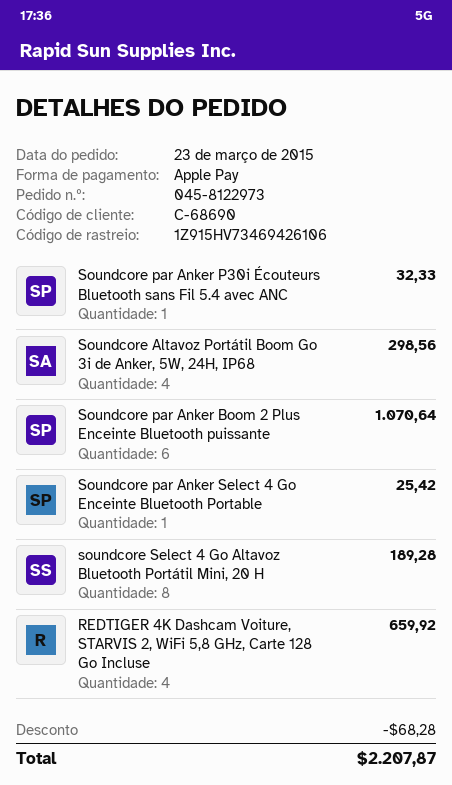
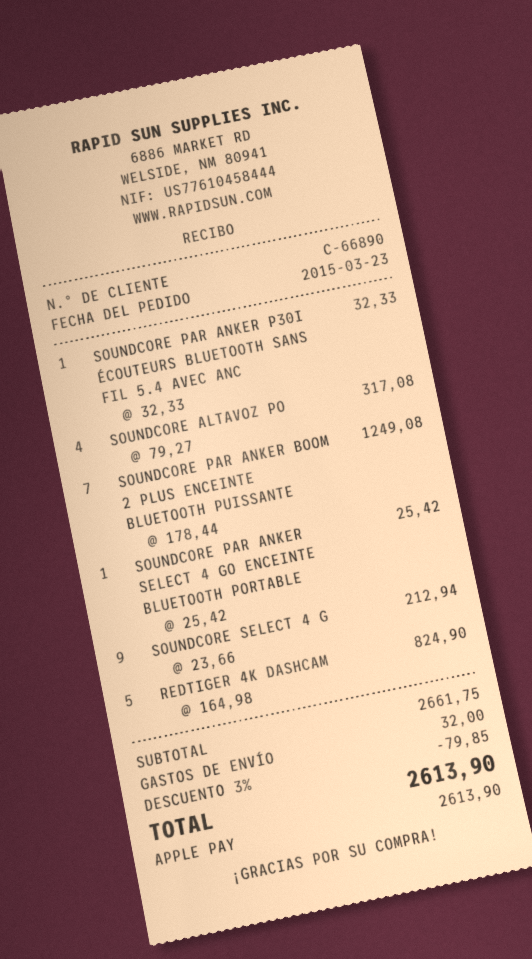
customer number: C-68690 -> C-66890
Soundcore Altavoz Portátil Boom Go 3i de Anker, 5W, 24H, IP68: 4 for 298.56 -> 4 for 317.08
Soundcore par Anker Boom 2 Plus Enceinte Bluetooth puissante: 6 for 1070.64 -> 7 for 1249.08
soundcore Select 4 Go Altavoz Bluetooth Portátil Mini, 20 H: 8 for 189.28 -> 9 for 212.94
REDTIGER 4K Dashcam Voiture, STARVIS 2, WiFi 5,8 GHz, Carte 128 Go Incluse: 4 for 659.92 -> 5 for 824.90
discount: 68.28 -> 79.85
shipping: none -> 32.00
total: 2207.87 -> 2613.90

